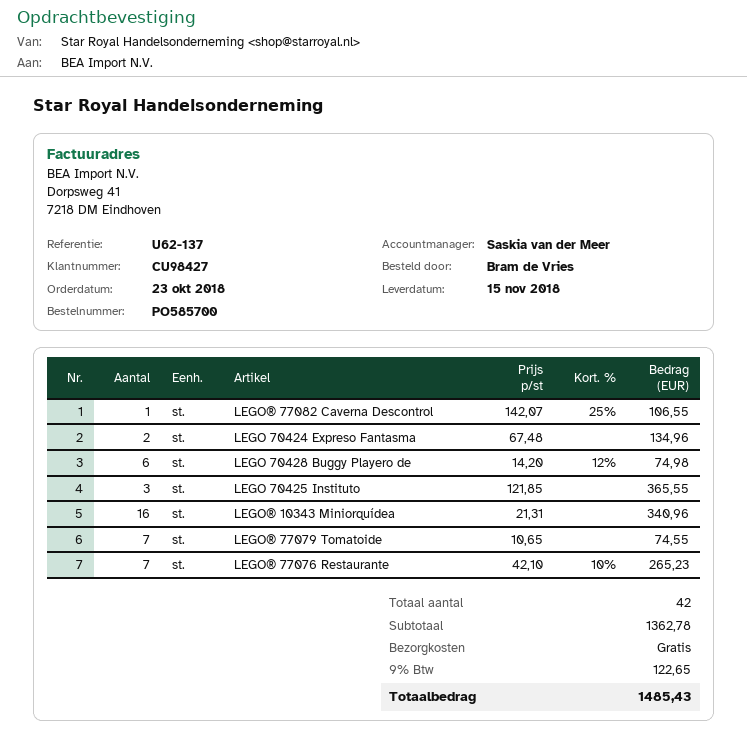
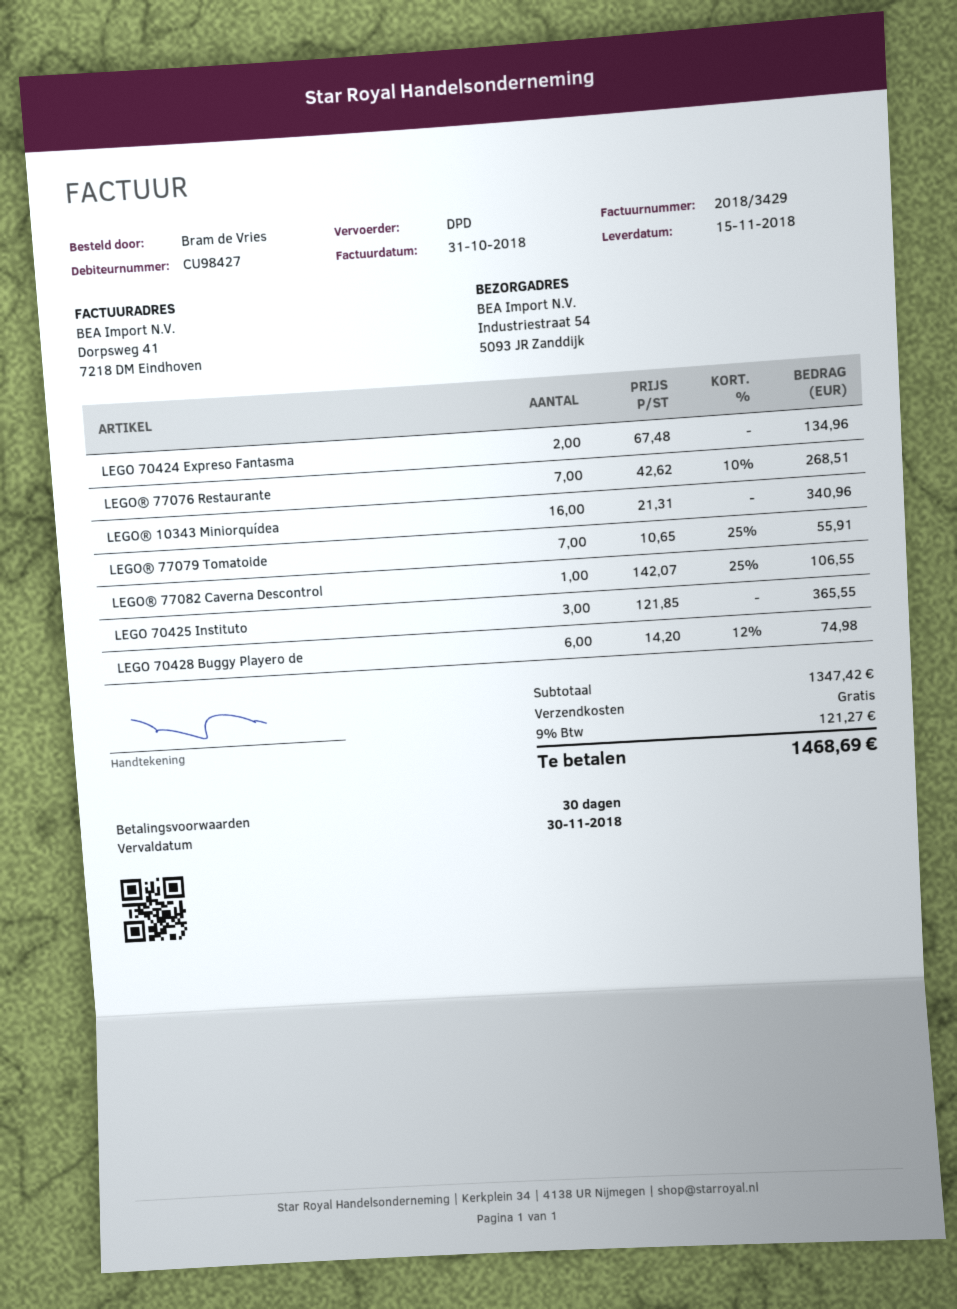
LEGO® 77079 Tomatoide: 7 x 10.65 = 74.55 -> 7 x 10.65 - 25% = 55.91
LEGO® 77076 Restaurante: 7 x 42.10 - 10% = 265.23 -> 7 x 42.62 - 10% = 268.51
subtotal: 1362.78 -> 1347.42
tax: 9% = 122.65 -> 9% = 121.27
total: 1485.43 -> 1468.69

